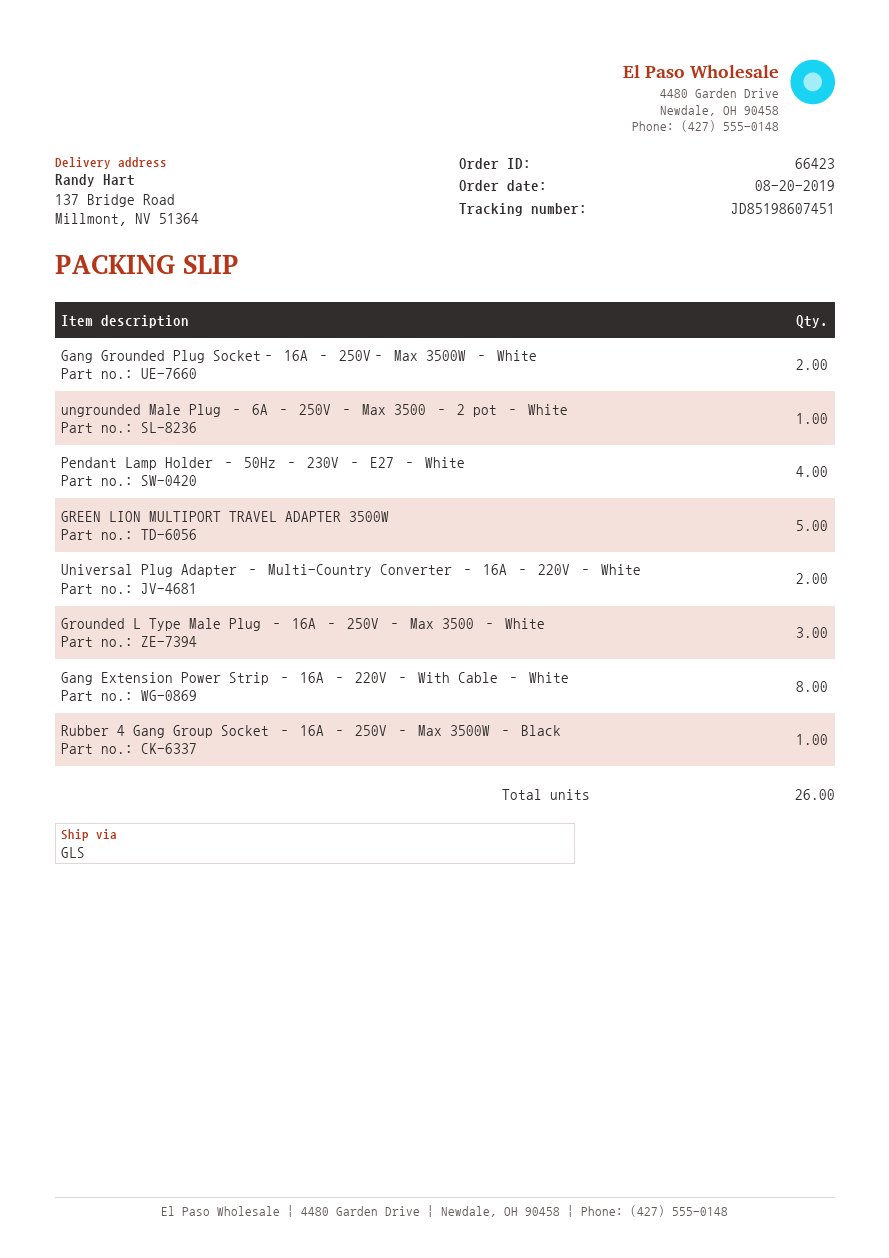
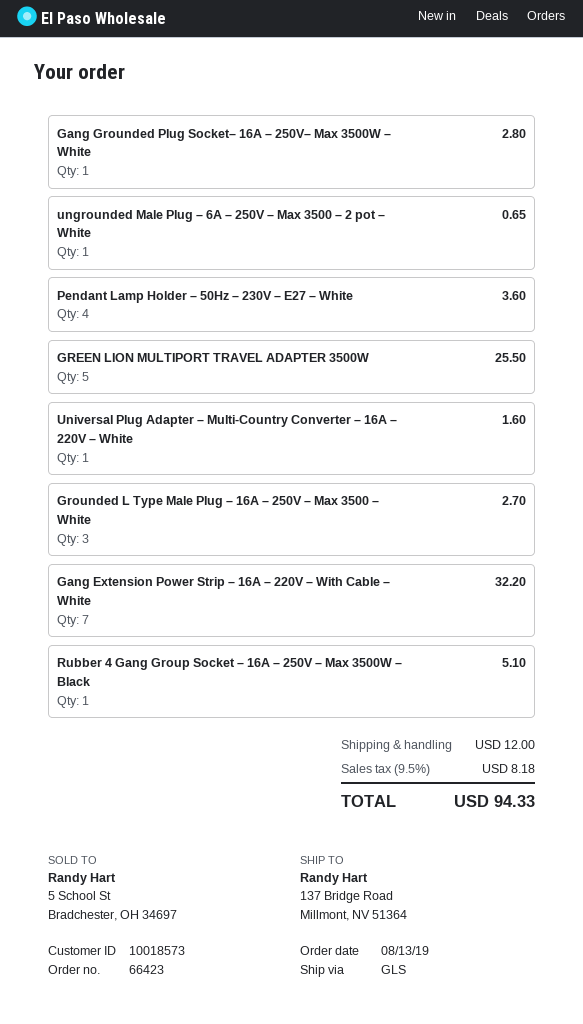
order date: 2019-08-20 -> 2019-08-13
Gang Grounded Plug Socket– 16A – 250V– Max 3500W – White: 2 -> 1
Universal Plug Adapter – Multi-Country Converter – 16A – 220V – White: 2 -> 1
Gang Extension Power Strip – 16A – 220V – With Cable – White: 8 -> 7

